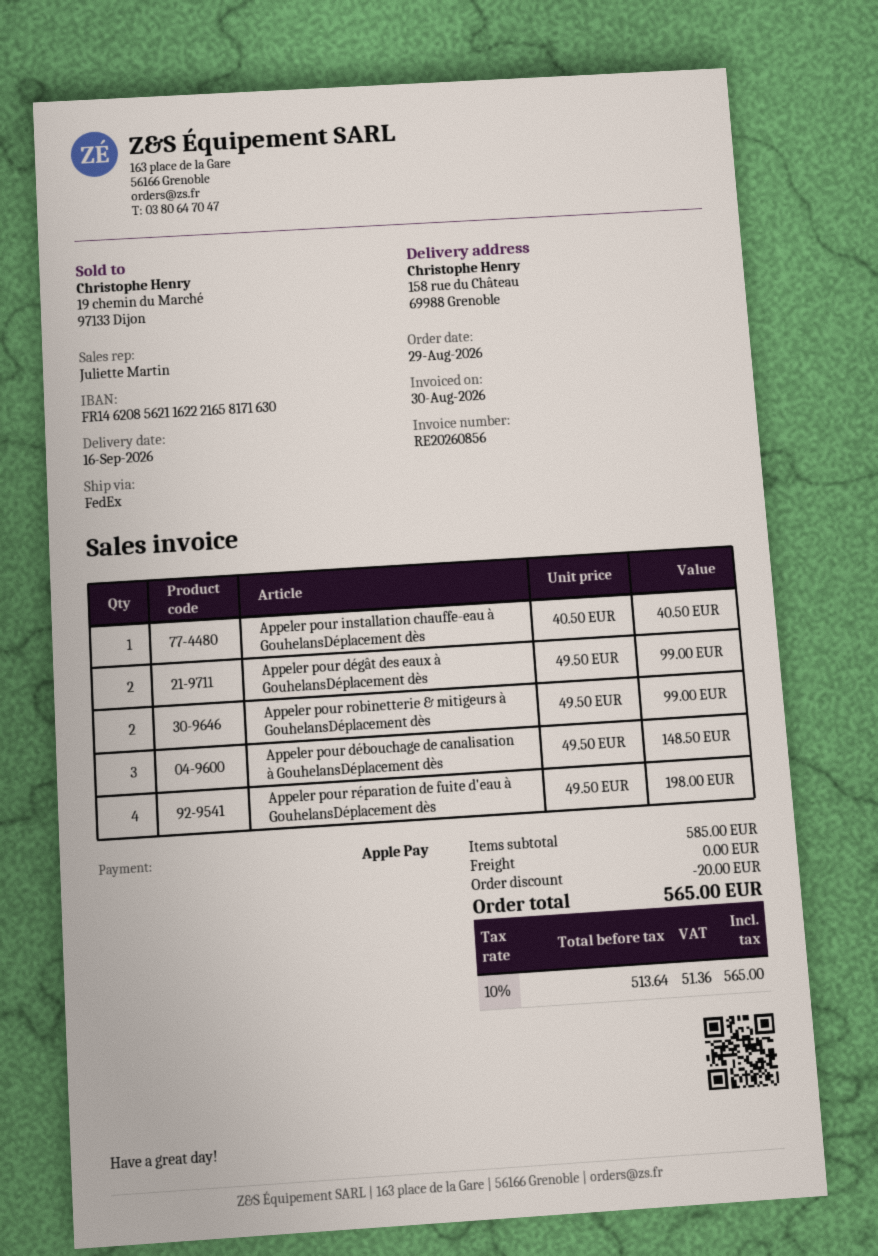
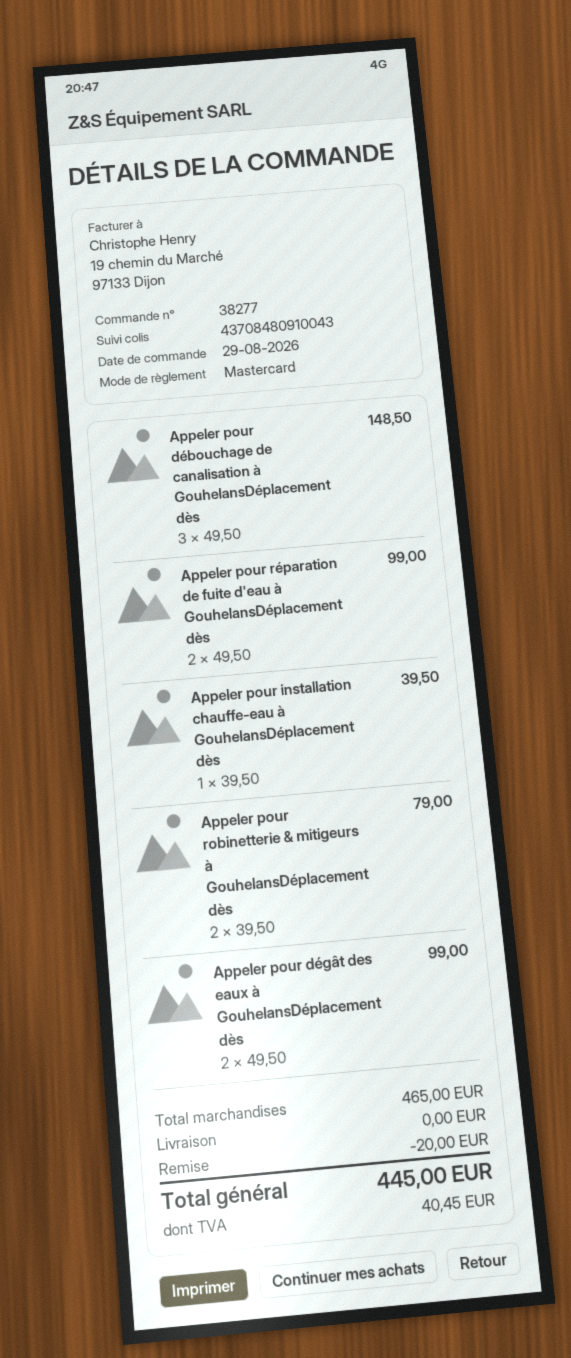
payment method: Apple Pay -> Mastercard
Appeler pour installation chauffe-eau à GouhelansDéplacement dès: 1 x 40.50 = 40.50 -> 1 x 39.50 = 39.50
Appeler pour robinetterie & mitigeurs à GouhelansDéplacement dès: 2 x 49.50 = 99.00 -> 2 x 39.50 = 79.00
Appeler pour réparation de fuite d'eau à GouhelansDéplacement dès: 4 x 49.50 = 198.00 -> 2 x 49.50 = 99.00
subtotal: 585.00 -> 465.00
tax: 51.36 -> 40.45
total: 565.00 -> 445.00

